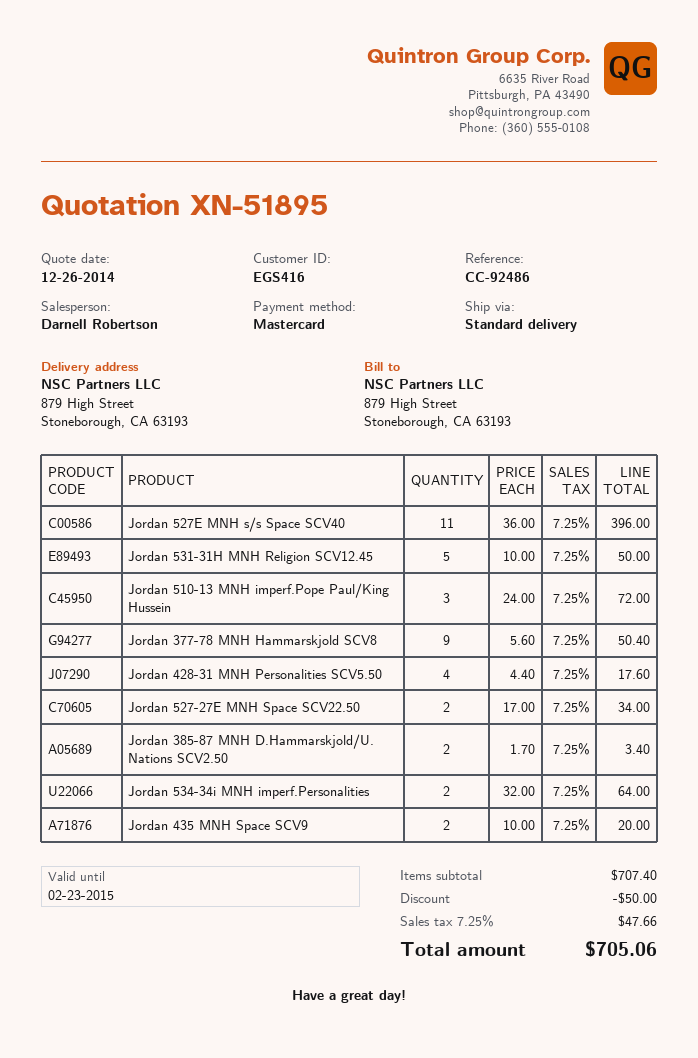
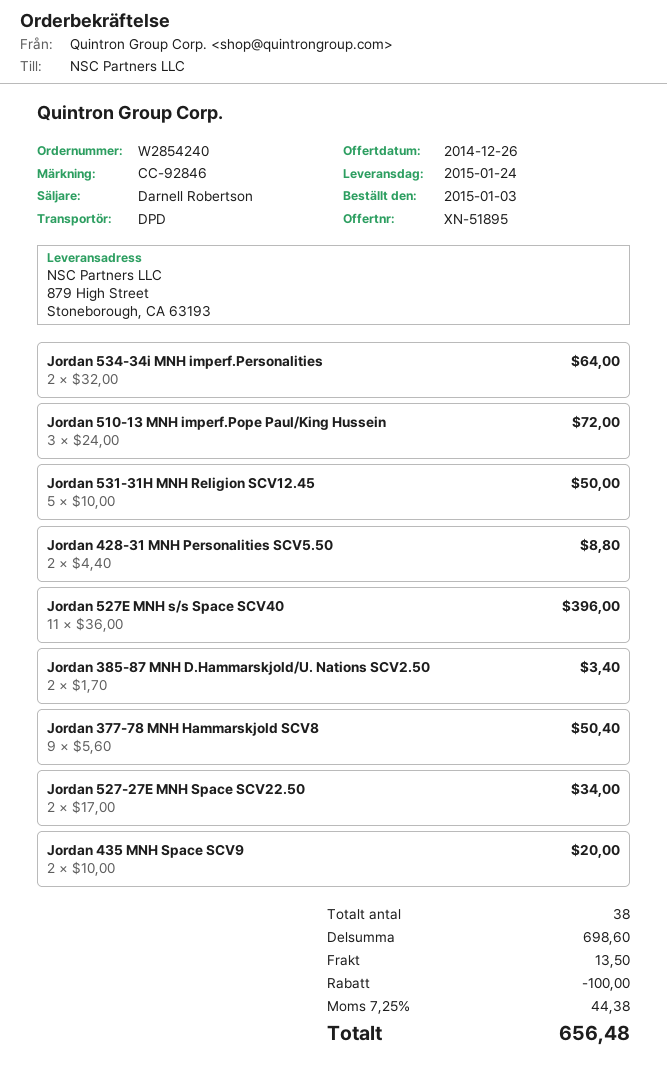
reference: CC-92486 -> CC-92846
shipping method: standard -> DPD
Jordan 428-31 MNH Personalities SCV5.50: 4 x 4.40 = 17.60 -> 2 x 4.40 = 8.80
subtotal: 707.40 -> 698.60
discount: 50.00 -> 100.00
shipping: none -> 13.50
tax: 7.25% = 47.66 -> 7.25% = 44.38
total: 705.06 -> 656.48

